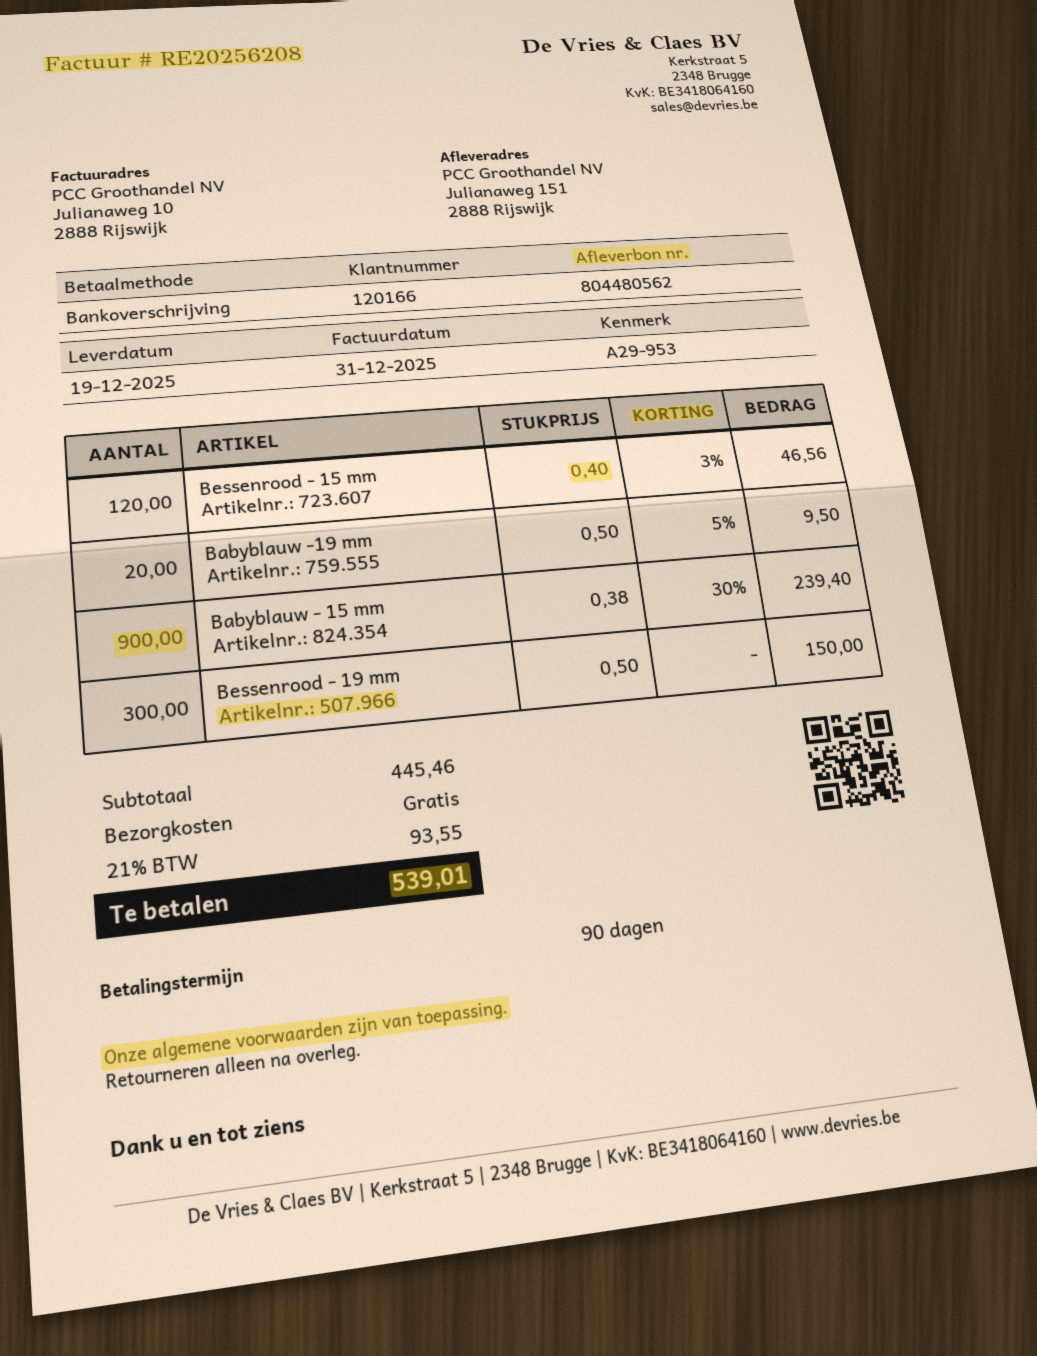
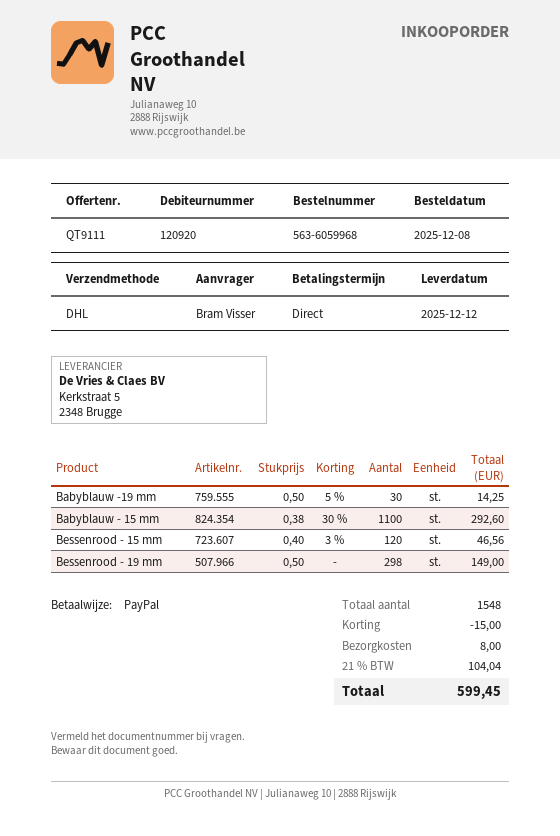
delivery date: 2025-12-19 -> 2025-12-12
payment terms: 90 days -> on receipt
customer number: 120166 -> 120920
payment method: bank transfer -> PayPal
Babyblauw -19 mm: 20 x 0.50 - 5% = 9.50 -> 30 x 0.50 - 5% = 14.25
Babyblauw - 15 mm: 900 x 0.38 - 30% = 239.40 -> 1100 x 0.38 - 30% = 292.60
Bessenrood - 19 mm: 300 x 0.50 = 150.00 -> 298 x 0.50 = 149.00
discount: none -> 15.00
shipping: 0.00 -> 8.00
tax: 21% = 93.55 -> 21% = 104.04
total: 539.01 -> 599.45

